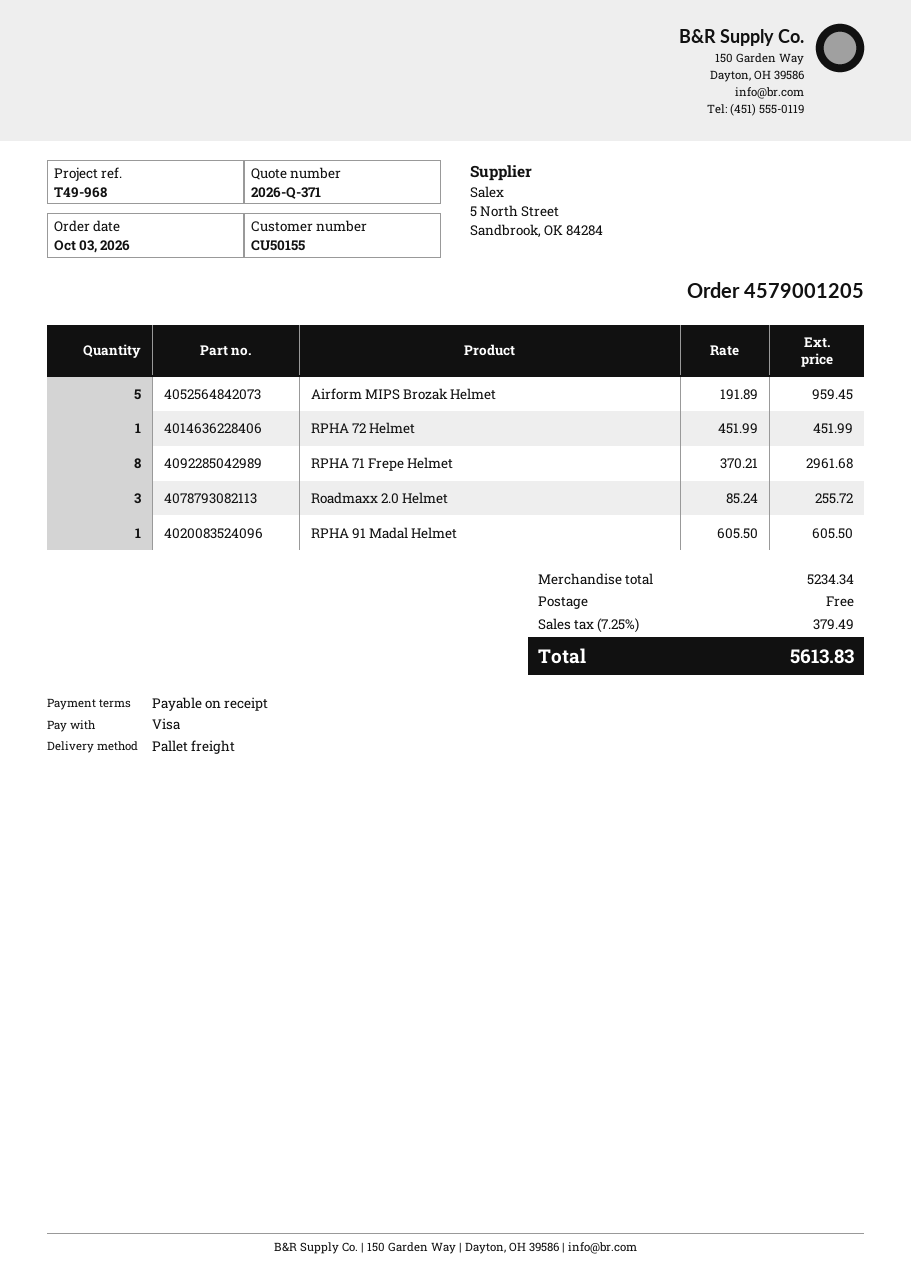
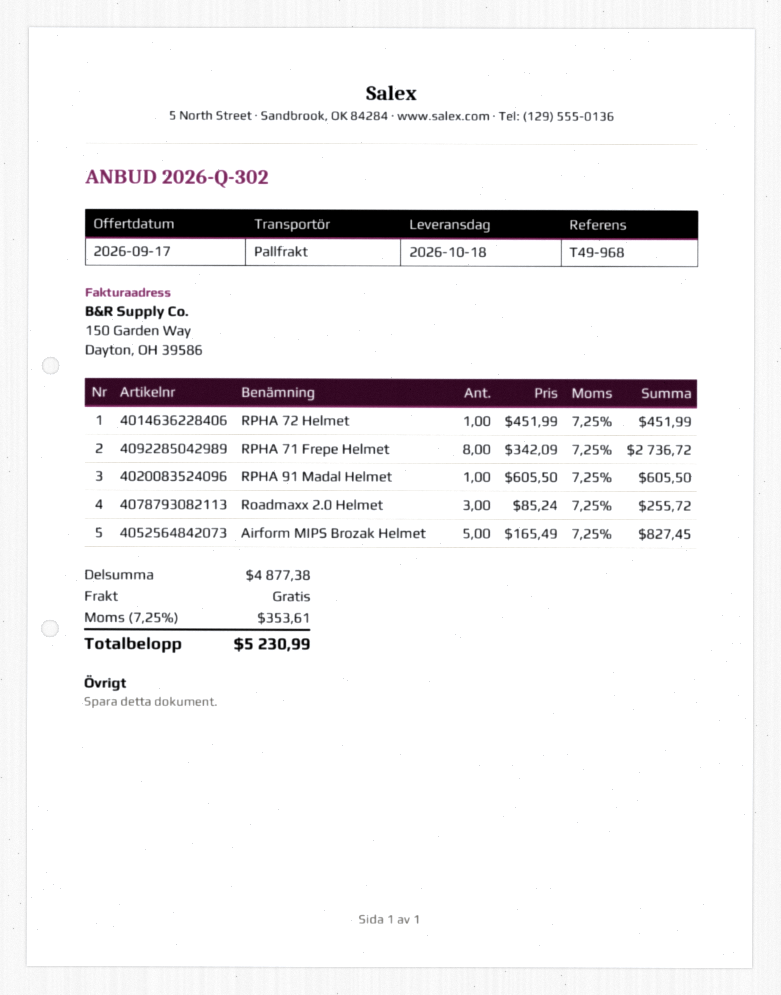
quote number: 2026-Q-371 -> 2026-Q-302
Airform MIPS Brozak Helmet: 5 x 191.89 = 959.45 -> 5 x 165.49 = 827.45
RPHA 71 Frepe Helmet: 8 x 370.21 = 2961.68 -> 8 x 342.09 = 2736.72
subtotal: 5234.34 -> 4877.38
tax: 7.25% = 379.49 -> 7.25% = 353.61
total: 5613.83 -> 5230.99

